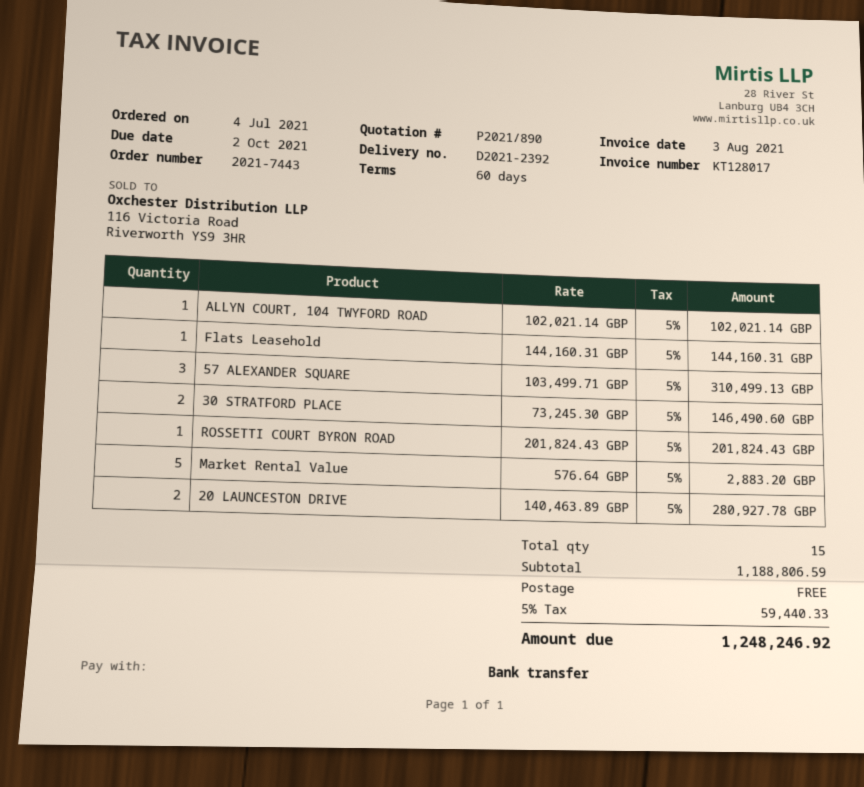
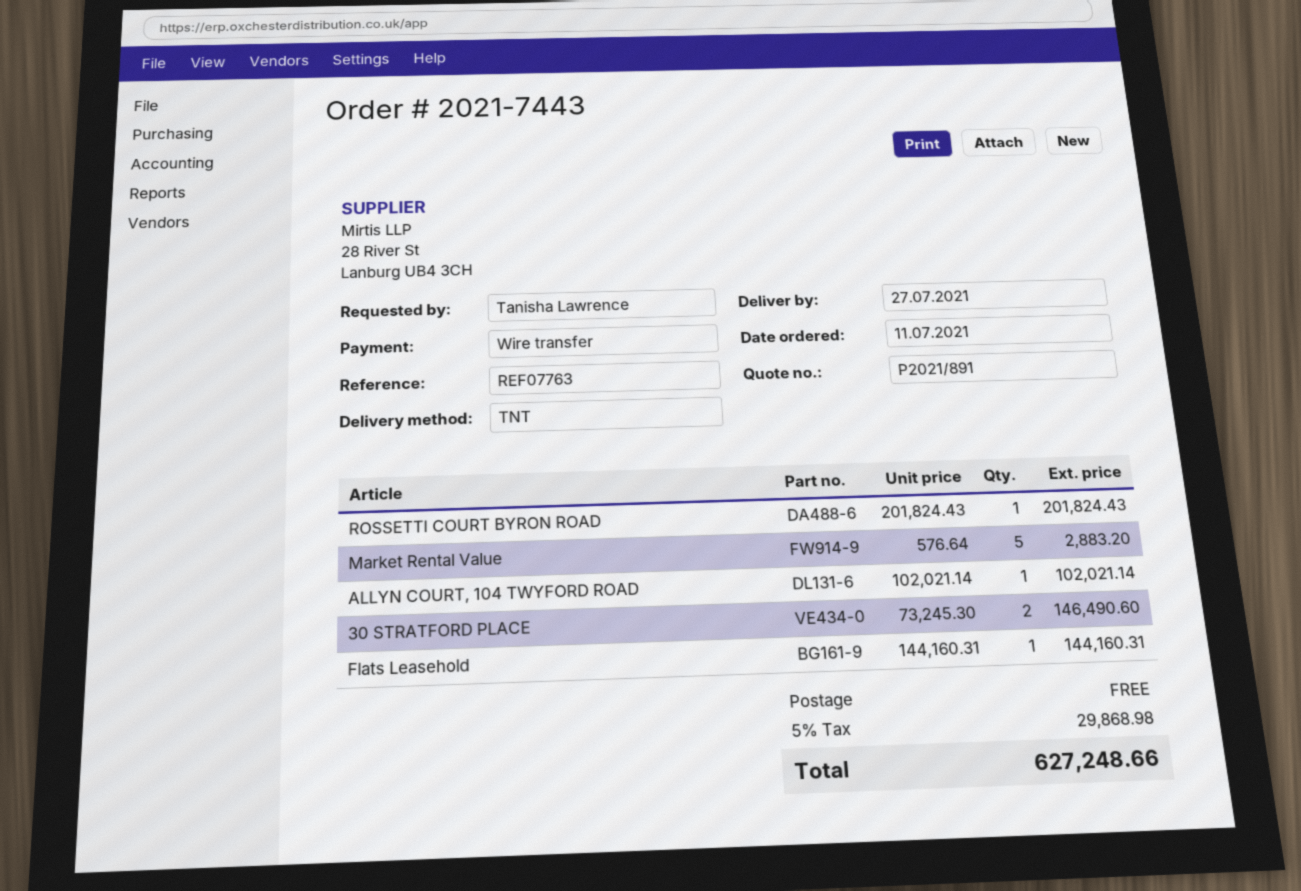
quote number: P2021/890 -> P2021/891
order date: 2021-07-04 -> 2021-07-11
57 ALEXANDER SQUARE: 3 x 103499.71 = 310499.13 -> none
20 LAUNCESTON DRIVE: 2 x 140463.89 = 280927.78 -> none
tax: 5% = 59440.33 -> 5% = 29868.98
total: 1248246.92 -> 627248.66

